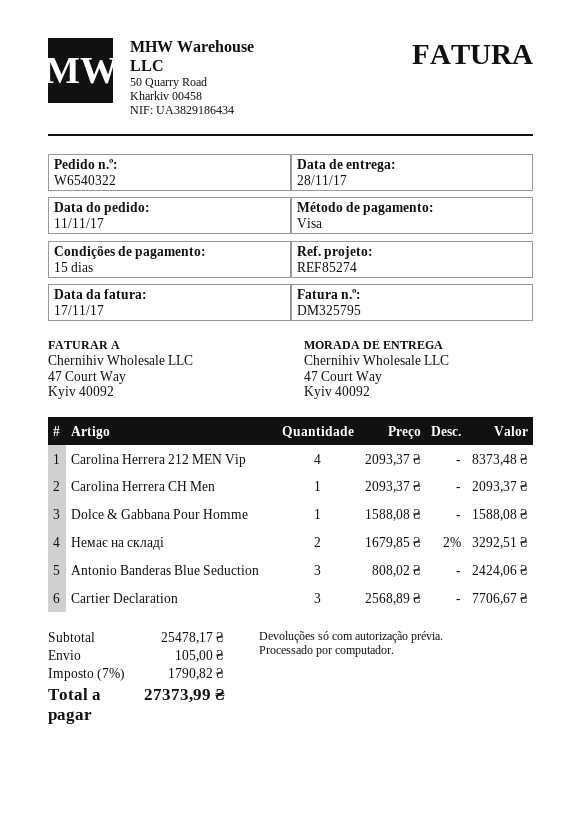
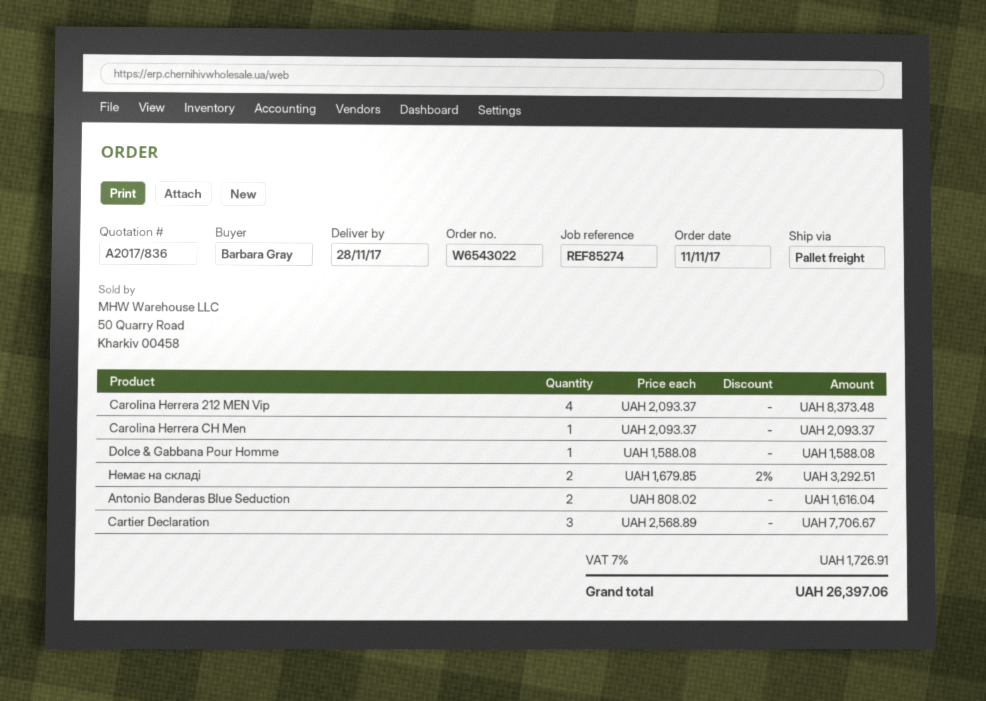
order number: W6540322 -> W6543022
Antonio Banderas Blue Seduction: 3 x 808.02 = 2424.06 -> 2 x 808.02 = 1616.04
shipping: 105.00 -> none
tax: 7% = 1790.82 -> 7% = 1726.91
total: 27373.99 -> 26397.06

